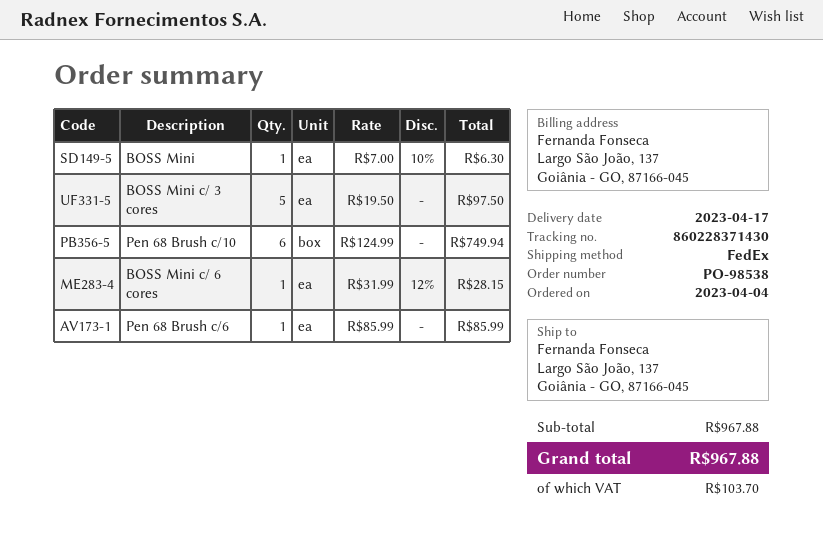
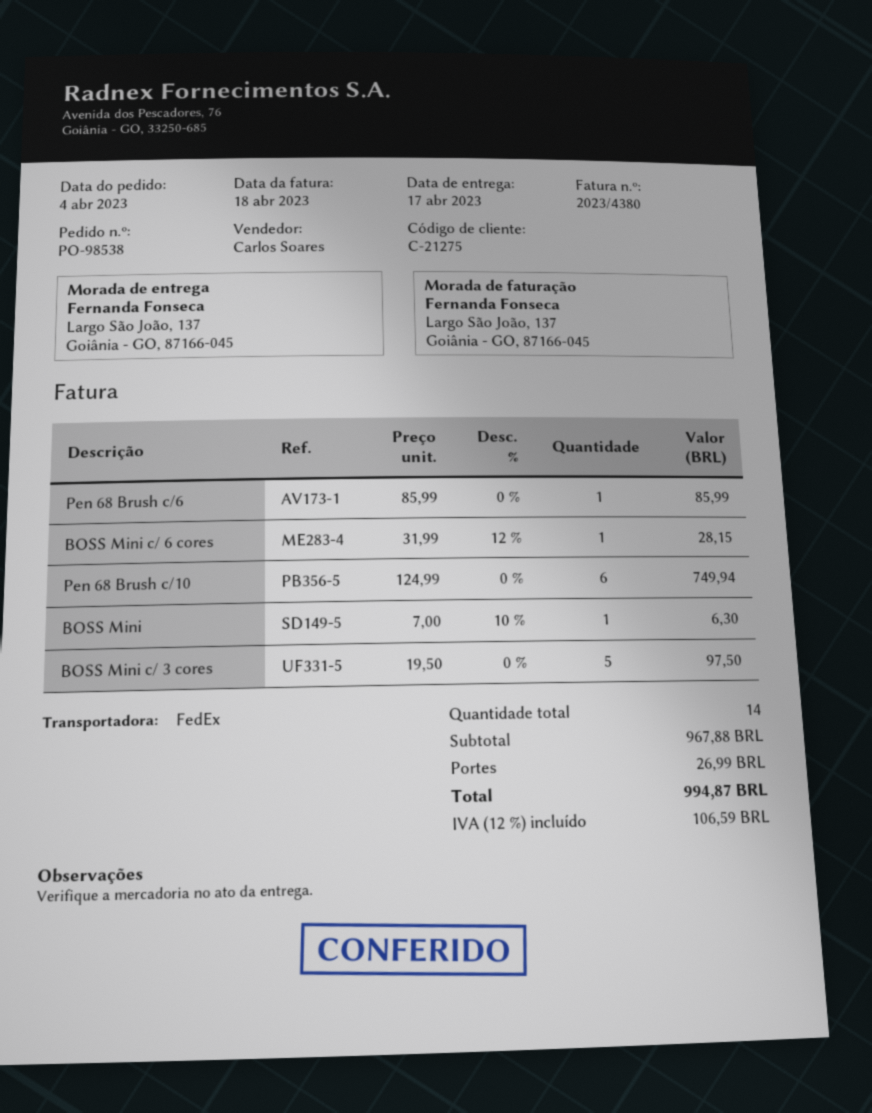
shipping: none -> 26.99
tax: 103.70 -> 106.59
total: 967.88 -> 994.87

